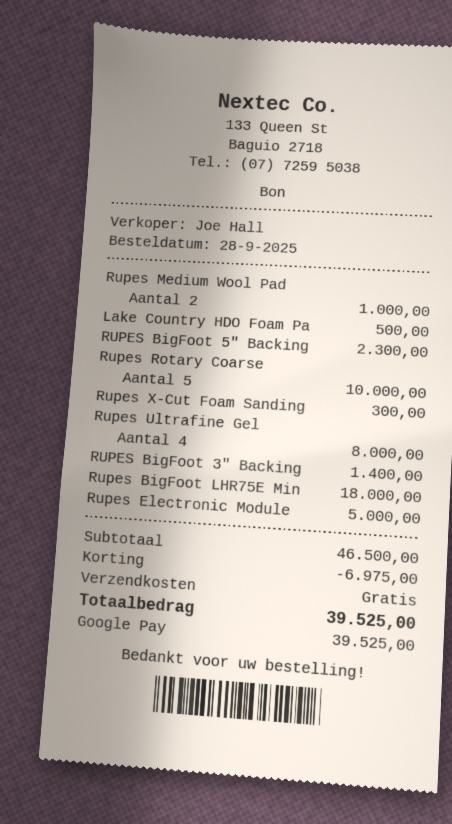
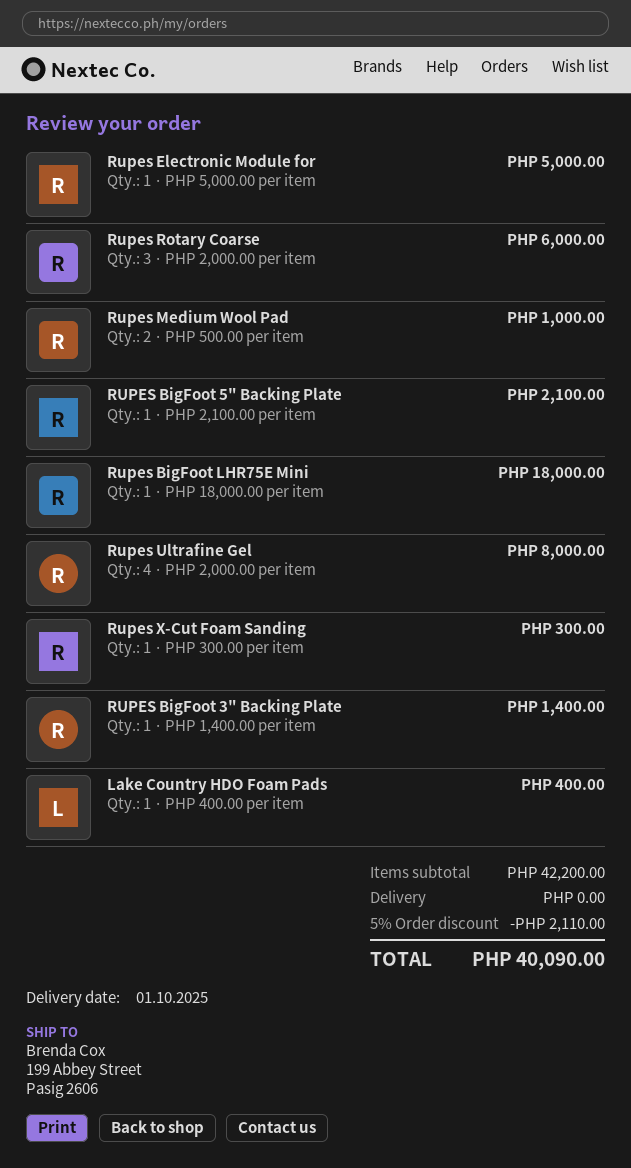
Lake Country HDO Foam Pa: 1 for 500.00 -> 1 for 400.00
RUPES BigFoot 5" Backing: 1 for 2300.00 -> 1 for 2100.00
Rupes Rotary Coarse: 5 for 10000.00 -> 3 for 6000.00
subtotal: 46500.00 -> 42200.00
discount: 6975.00 -> 2110.00
total: 39525.00 -> 40090.00

